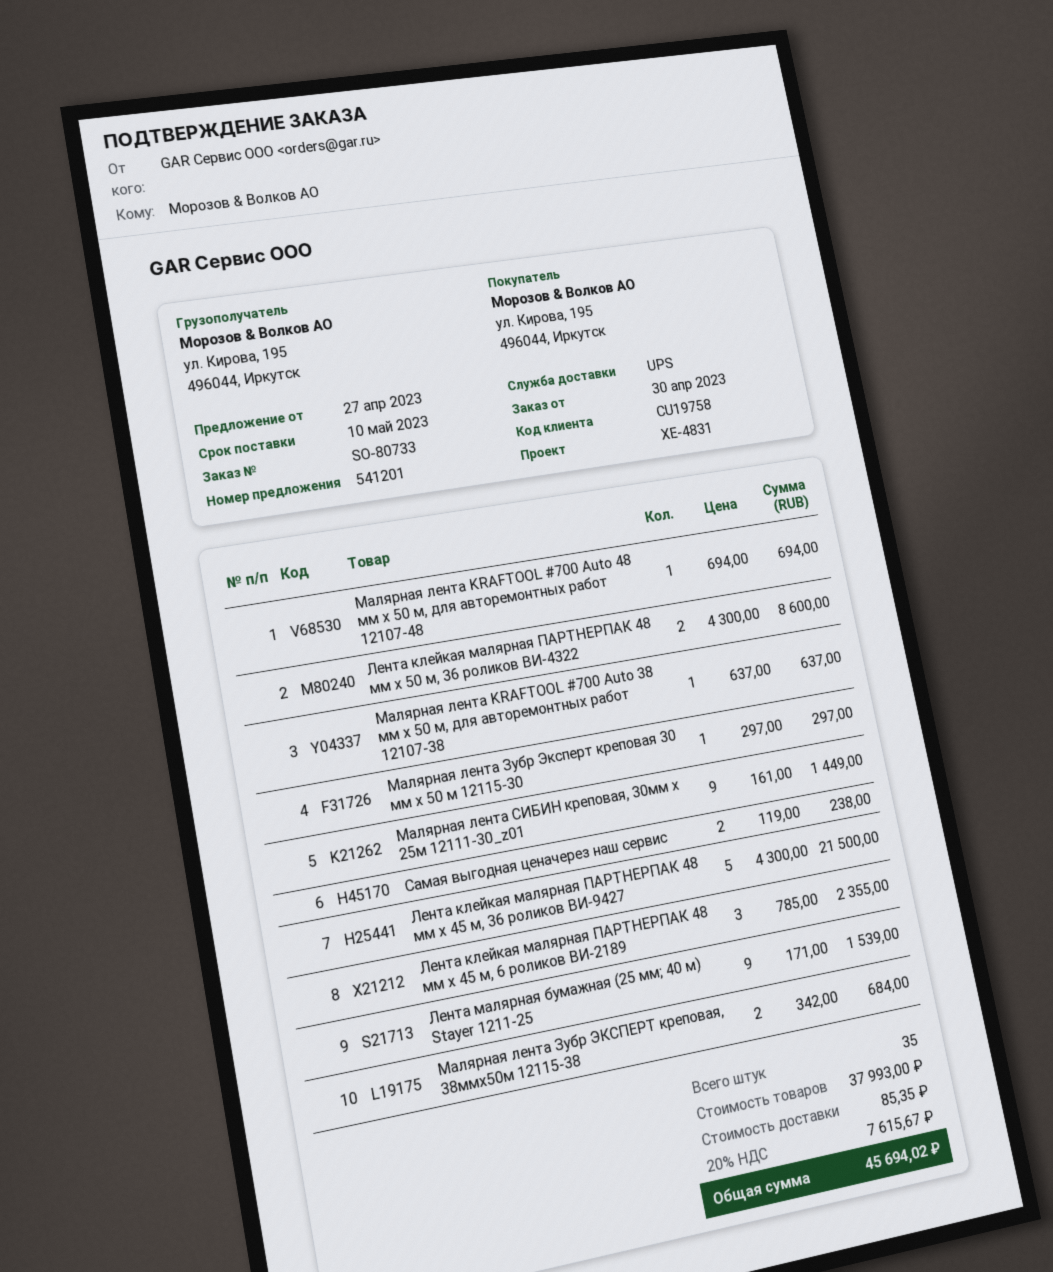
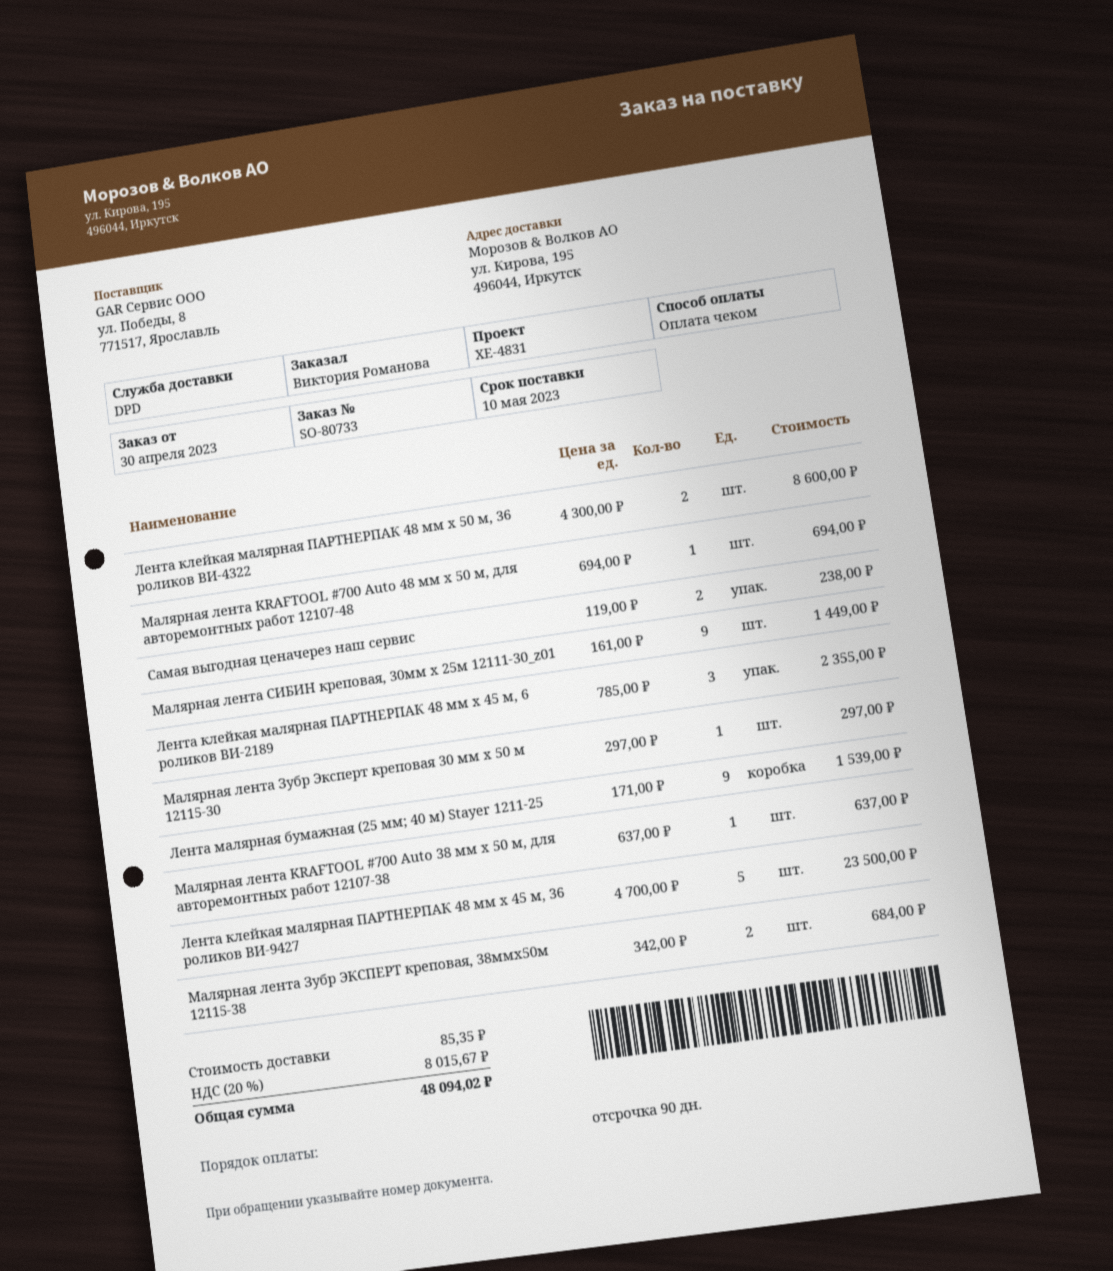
shipping method: UPS -> DPD
Лента клейкая малярная ПАРТНЕРПАК 48 мм x 45 м, 36 роликов ВИ-9427: 5 x 4300.00 = 21500.00 -> 5 x 4700.00 = 23500.00
tax: 20% = 7615.67 -> 20% = 8015.67
total: 45694.02 -> 48094.02

